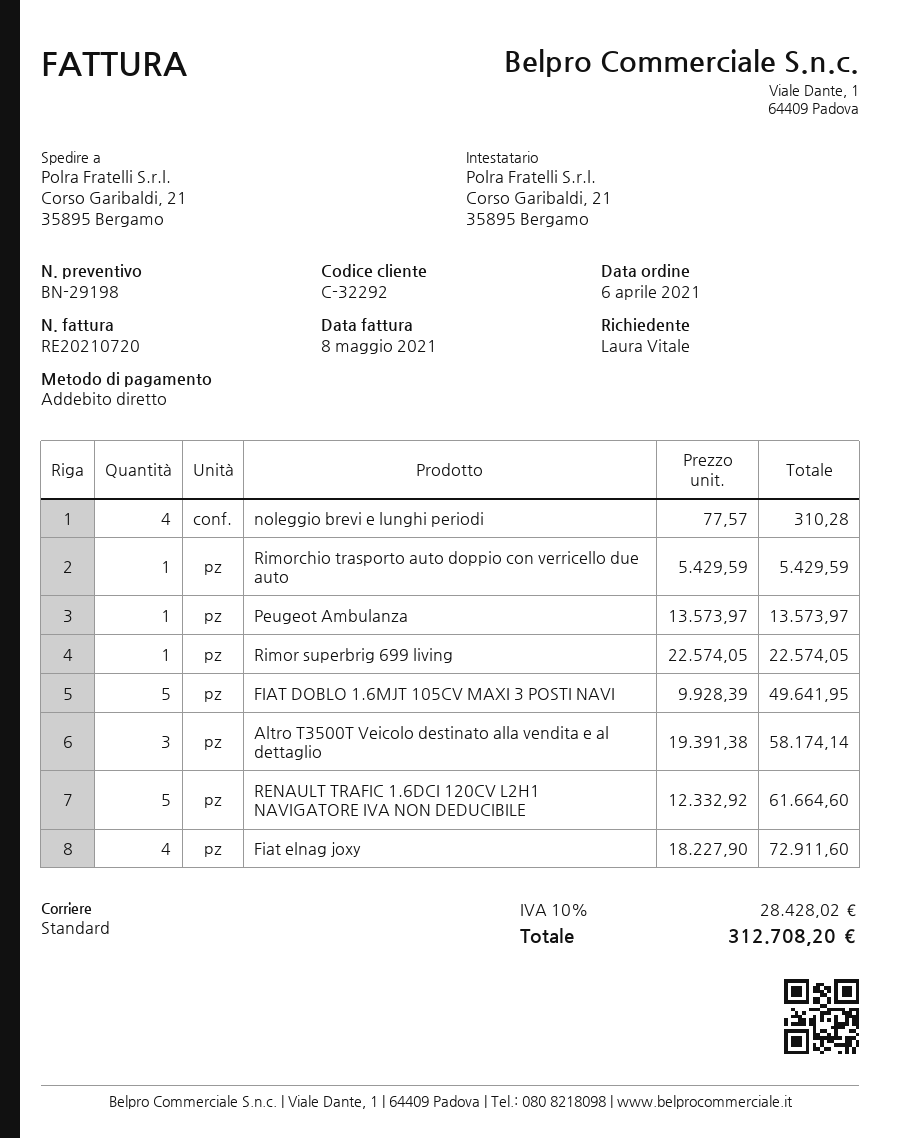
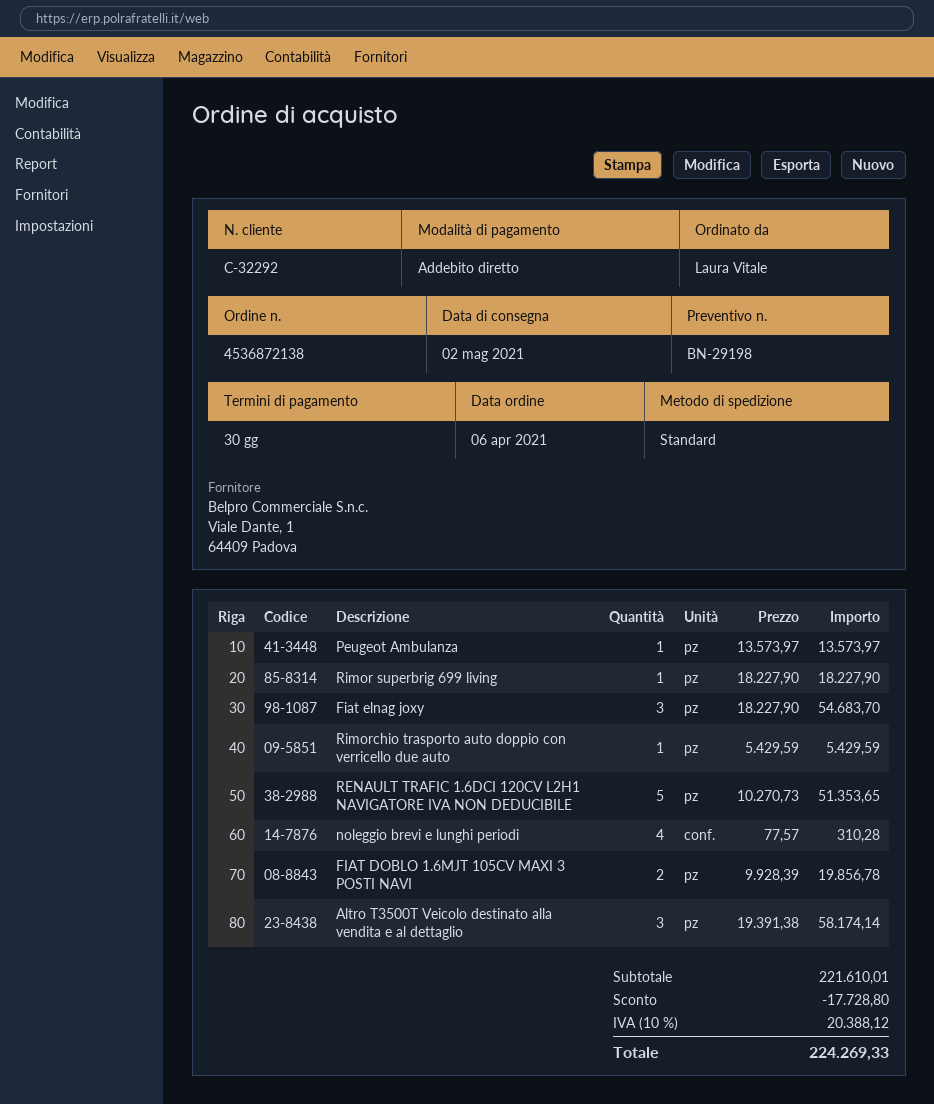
Rimor superbrig 699 living: 1 x 22574.05 = 22574.05 -> 1 x 18227.90 = 18227.90
FIAT DOBLO 1.6MJT 105CV MAXI 3 POSTI NAVI: 5 x 9928.39 = 49641.95 -> 2 x 9928.39 = 19856.78
RENAULT TRAFIC 1.6DCI 120CV L2H1 NAVIGATORE IVA NON DEDUCIBILE: 5 x 12332.92 = 61664.60 -> 5 x 10270.73 = 51353.65
Fiat elnag joxy: 4 x 18227.90 = 72911.60 -> 3 x 18227.90 = 54683.70
discount: none -> 17728.80
tax: 10% = 28428.02 -> 10% = 20388.12
total: 312708.20 -> 224269.33

